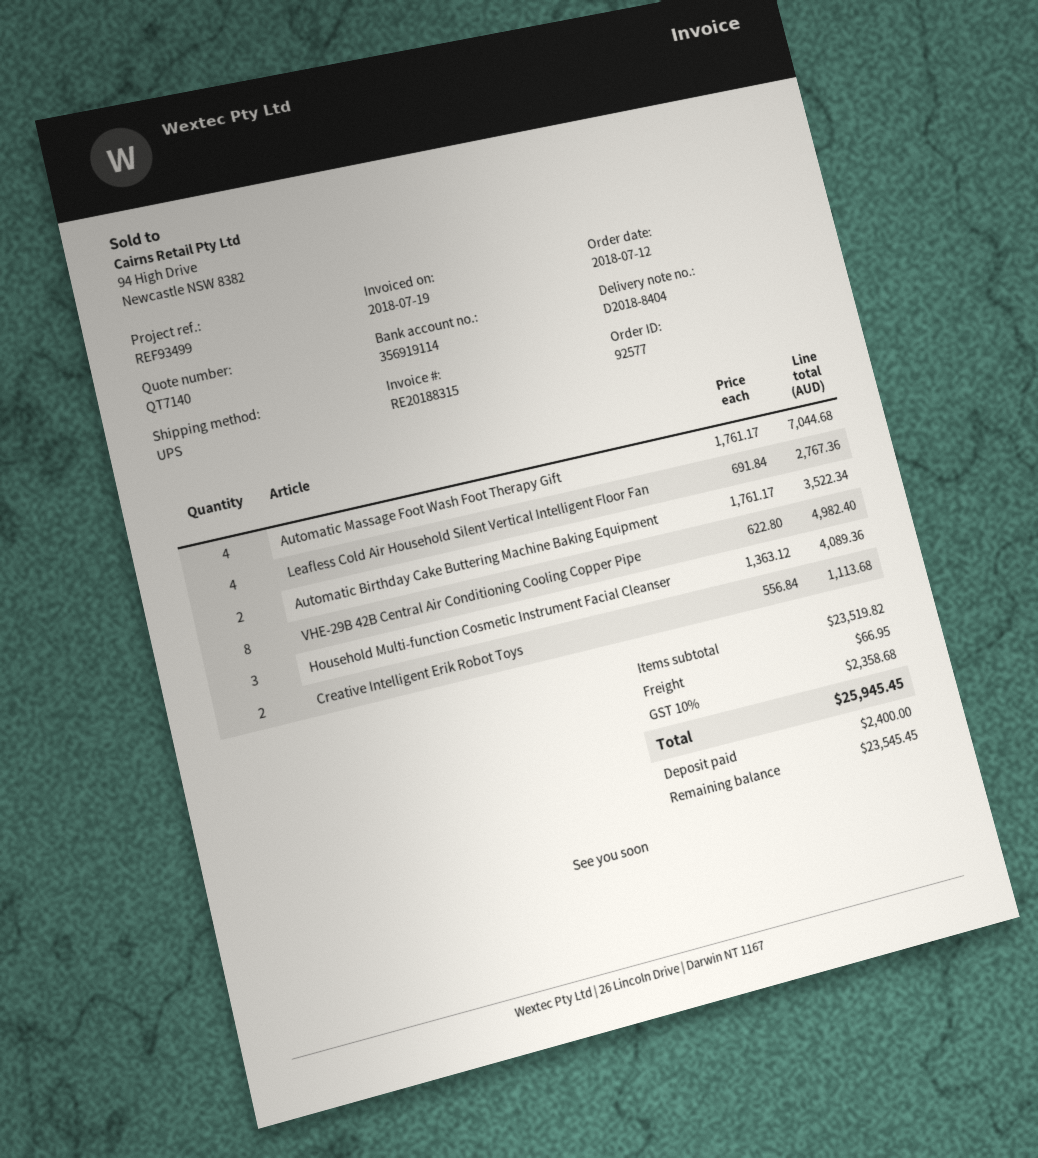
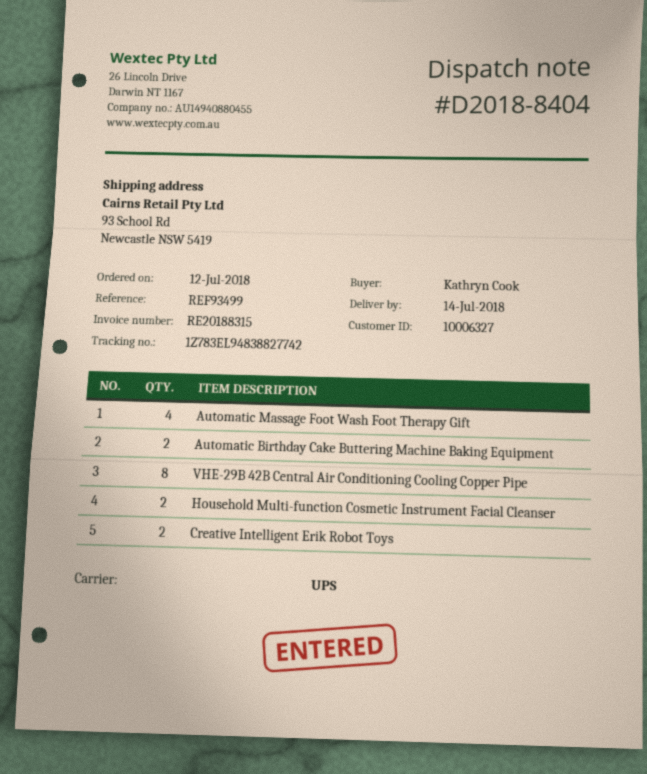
Leafless Cold Air Household Silent Vertical Intelligent Floor Fan: 4 -> none
Household Multi-function Cosmetic Instrument Facial Cleanser: 3 -> 2

